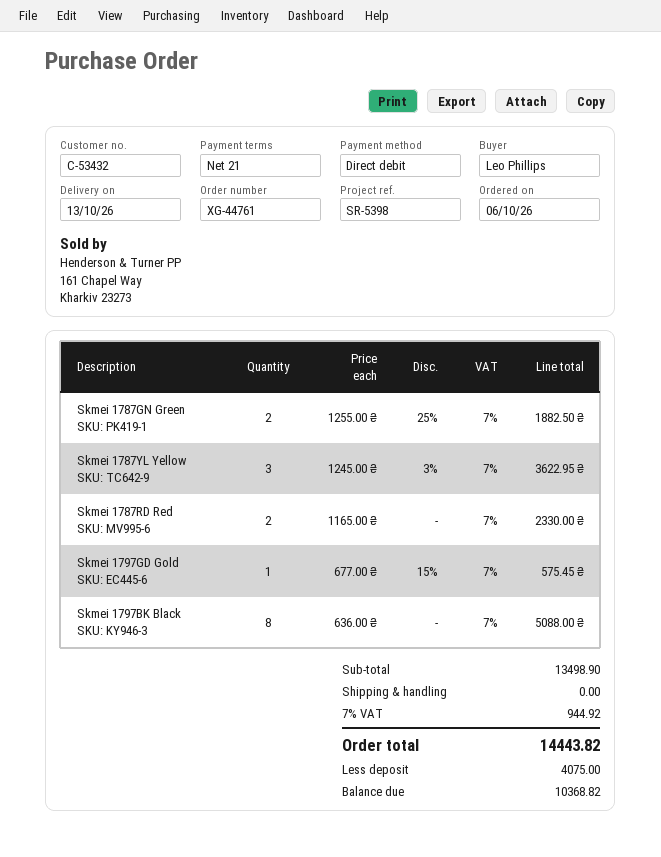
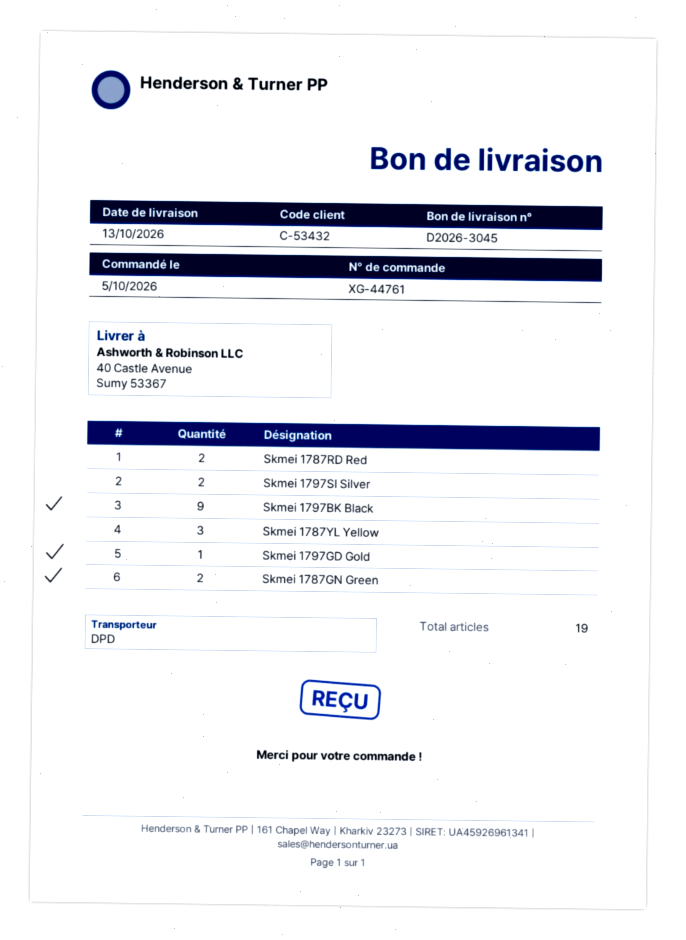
order date: 2026-10-06 -> 2026-10-05
Skmei 1797BK Black: 8 -> 9
Skmei 1797SI Silver: none -> 2

